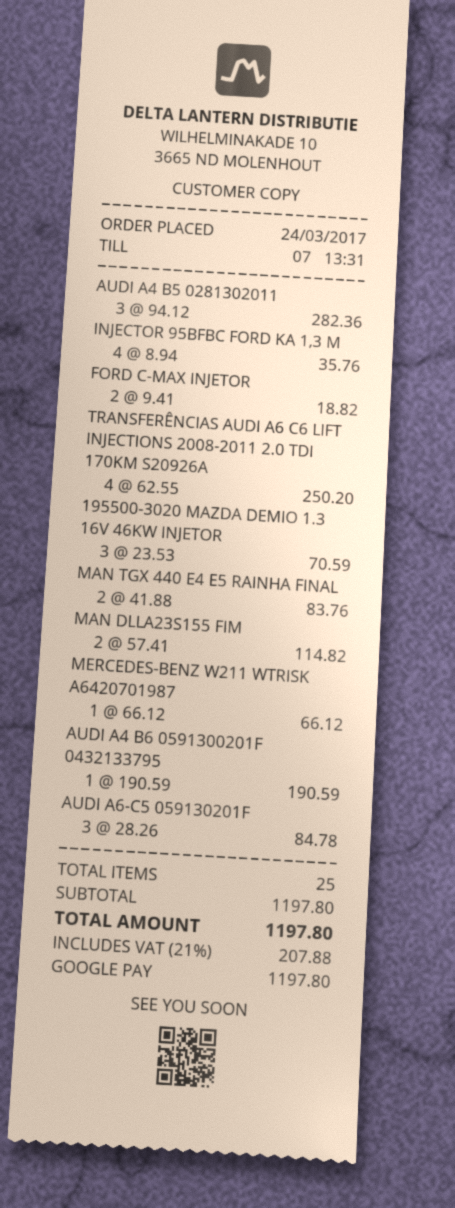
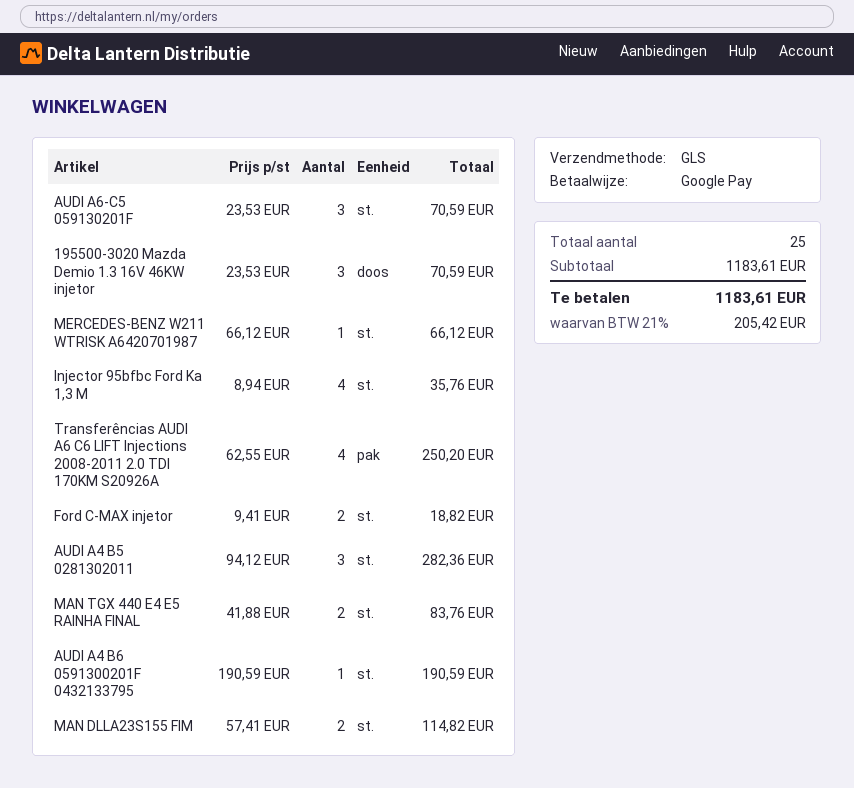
AUDI A6-C5 059130201F: 3 x 28.26 = 84.78 -> 3 x 23.53 = 70.59
subtotal: 1197.80 -> 1183.61
tax: 21% = 207.88 -> 21% = 205.42
total: 1197.80 -> 1183.61

